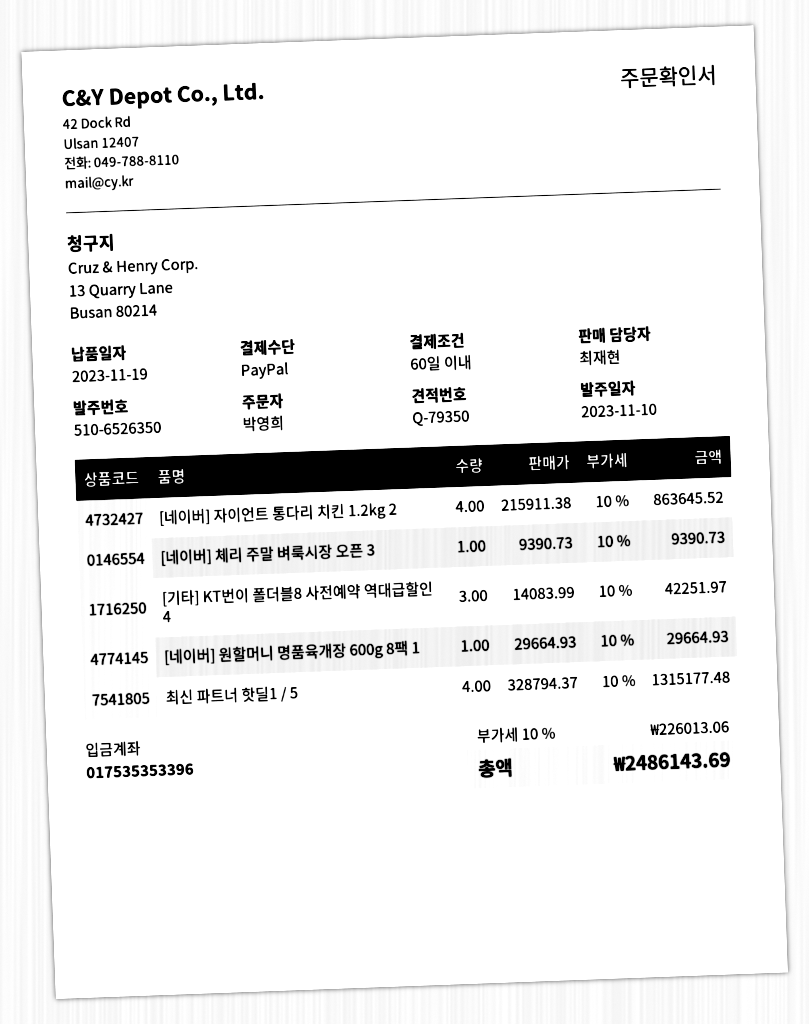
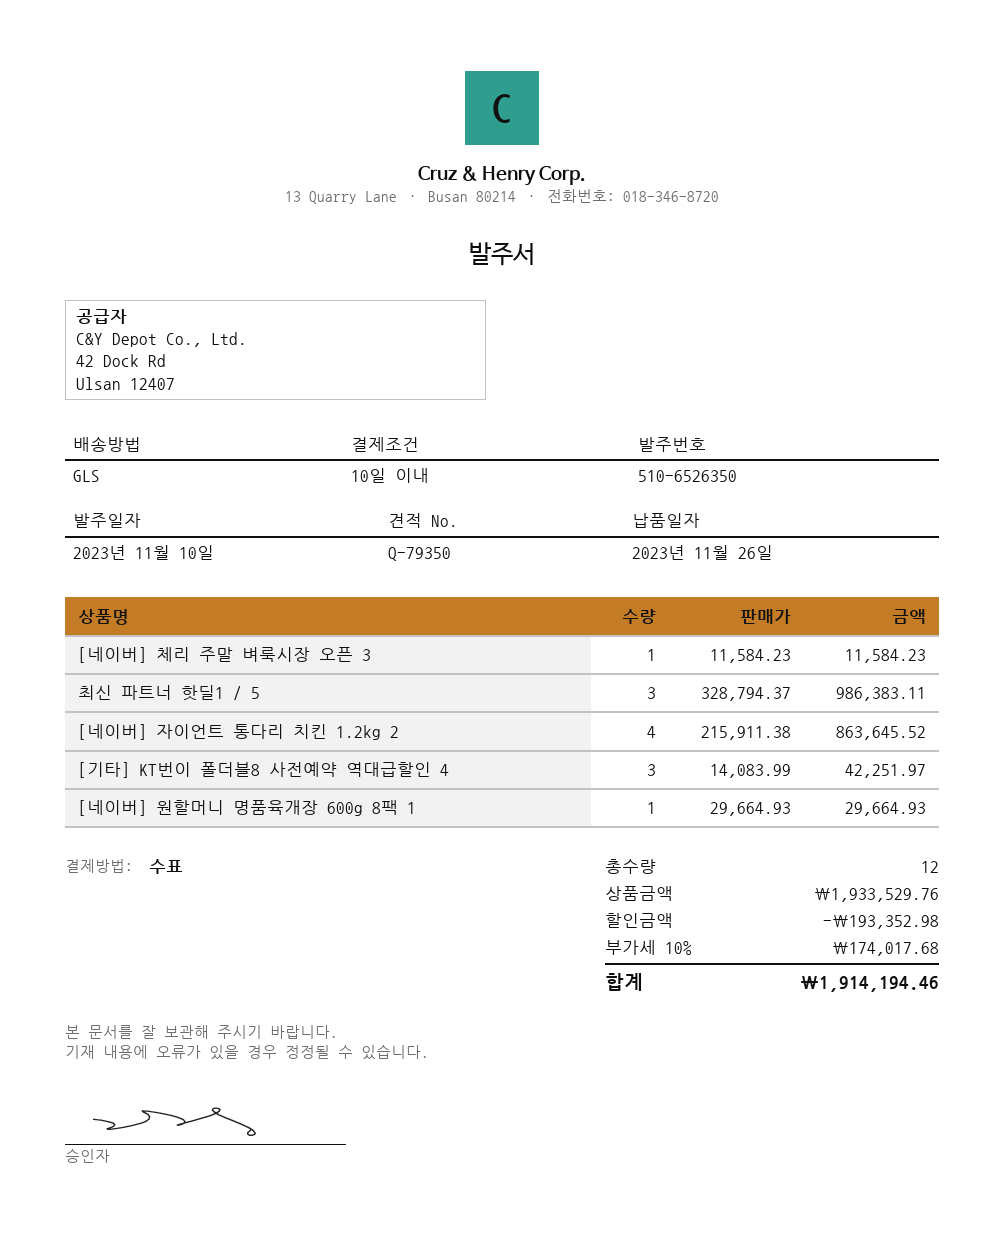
delivery date: 2023-11-19 -> 2023-11-26
payment terms: 60 days -> 10 days
payment method: PayPal -> cheque
[네이버] 체리 주말 벼룩시장 오픈 3: 1 x 9390.73 = 9390.73 -> 1 x 11584.23 = 11584.23
최신 파트너 핫딜1 / 5: 4 x 328794.37 = 1315177.48 -> 3 x 328794.37 = 986383.11
discount: none -> 193352.98
tax: 10% = 226013.06 -> 10% = 174017.68
total: 2486143.69 -> 1914194.46

